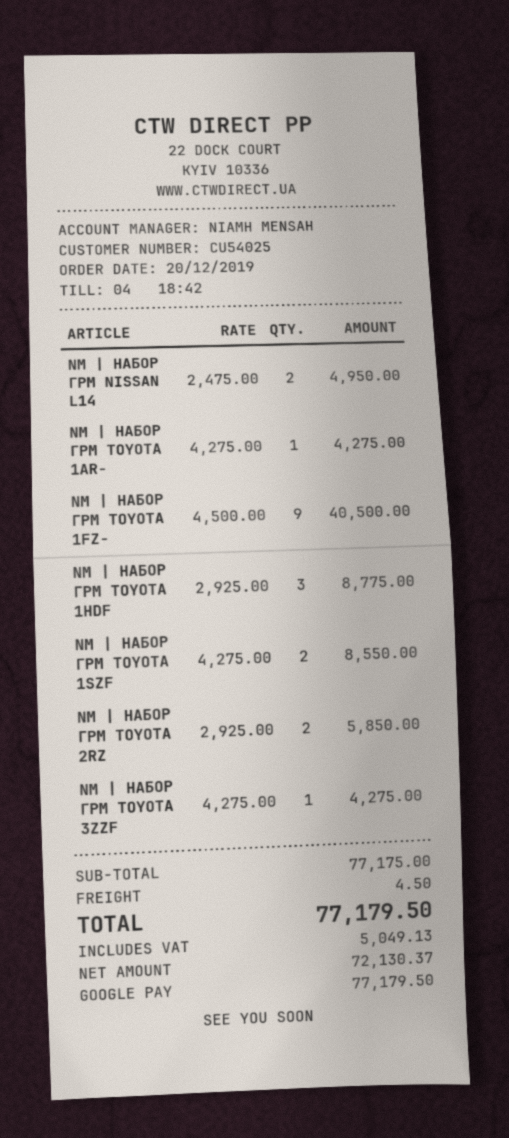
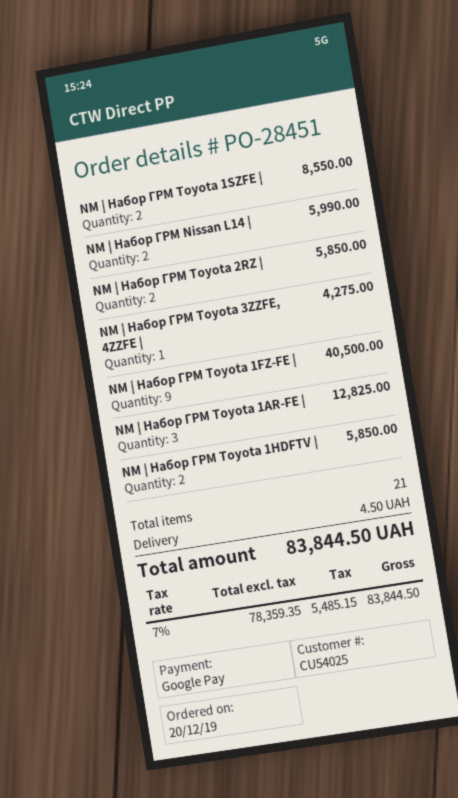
NM | НАБОР ГРМ NISSAN L14: 2 for 4950.00 -> 2 for 5990.00
NM | НАБОР ГРМ TOYOTA 1AR-: 1 for 4275.00 -> 3 for 12825.00
NM | НАБОР ГРМ TOYOTA 1HDF: 3 for 8775.00 -> 2 for 5850.00
net: 72130.37 -> 78359.35
tax: 5049.13 -> 5485.15
total: 77179.50 -> 83844.50

